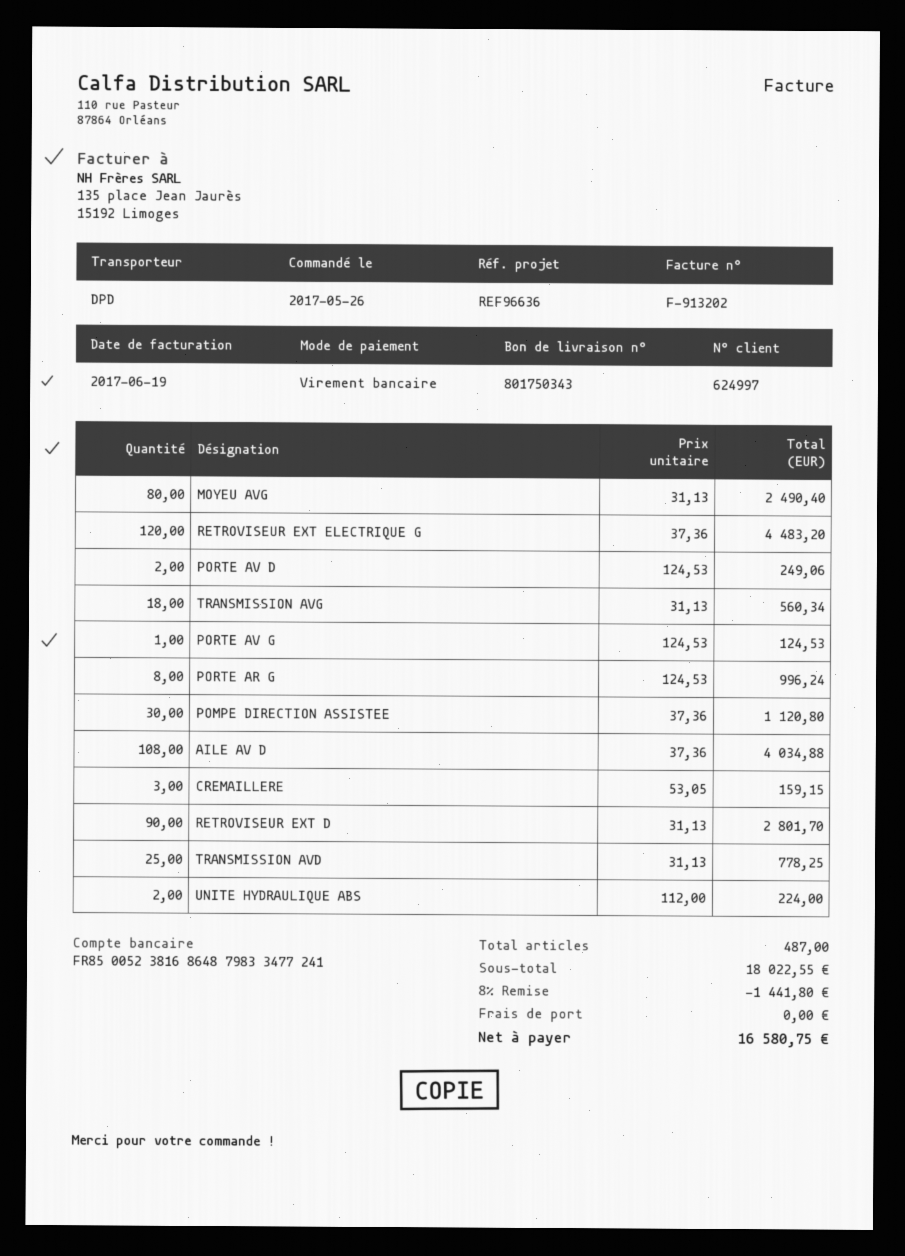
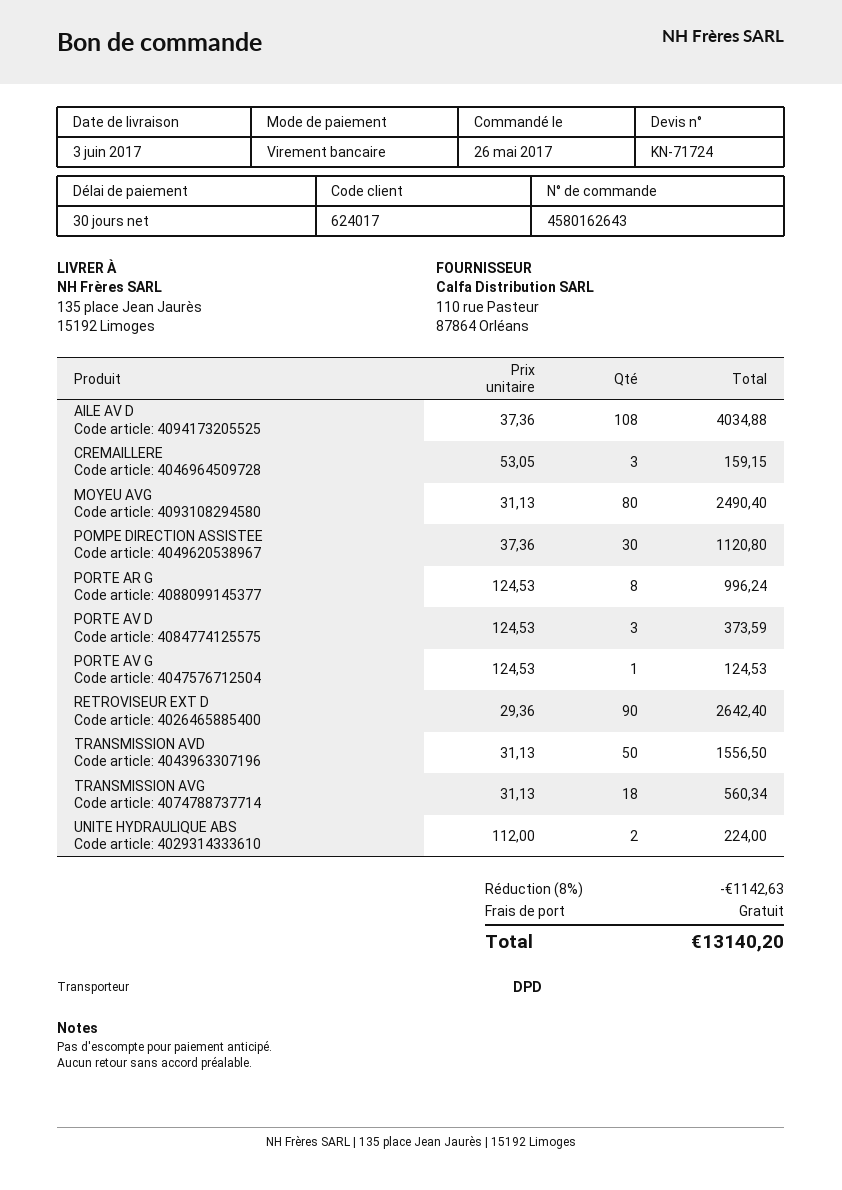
customer number: 624997 -> 624017
RETROVISEUR EXT ELECTRIQUE G: 120 x 37.36 = 4483.20 -> none
PORTE AV D: 2 x 124.53 = 249.06 -> 3 x 124.53 = 373.59
RETROVISEUR EXT D: 90 x 31.13 = 2801.70 -> 90 x 29.36 = 2642.40
TRANSMISSION AVD: 25 x 31.13 = 778.25 -> 50 x 31.13 = 1556.50
discount: 8% = 1441.80 -> 8% = 1142.63
total: 16580.75 -> 13140.20

